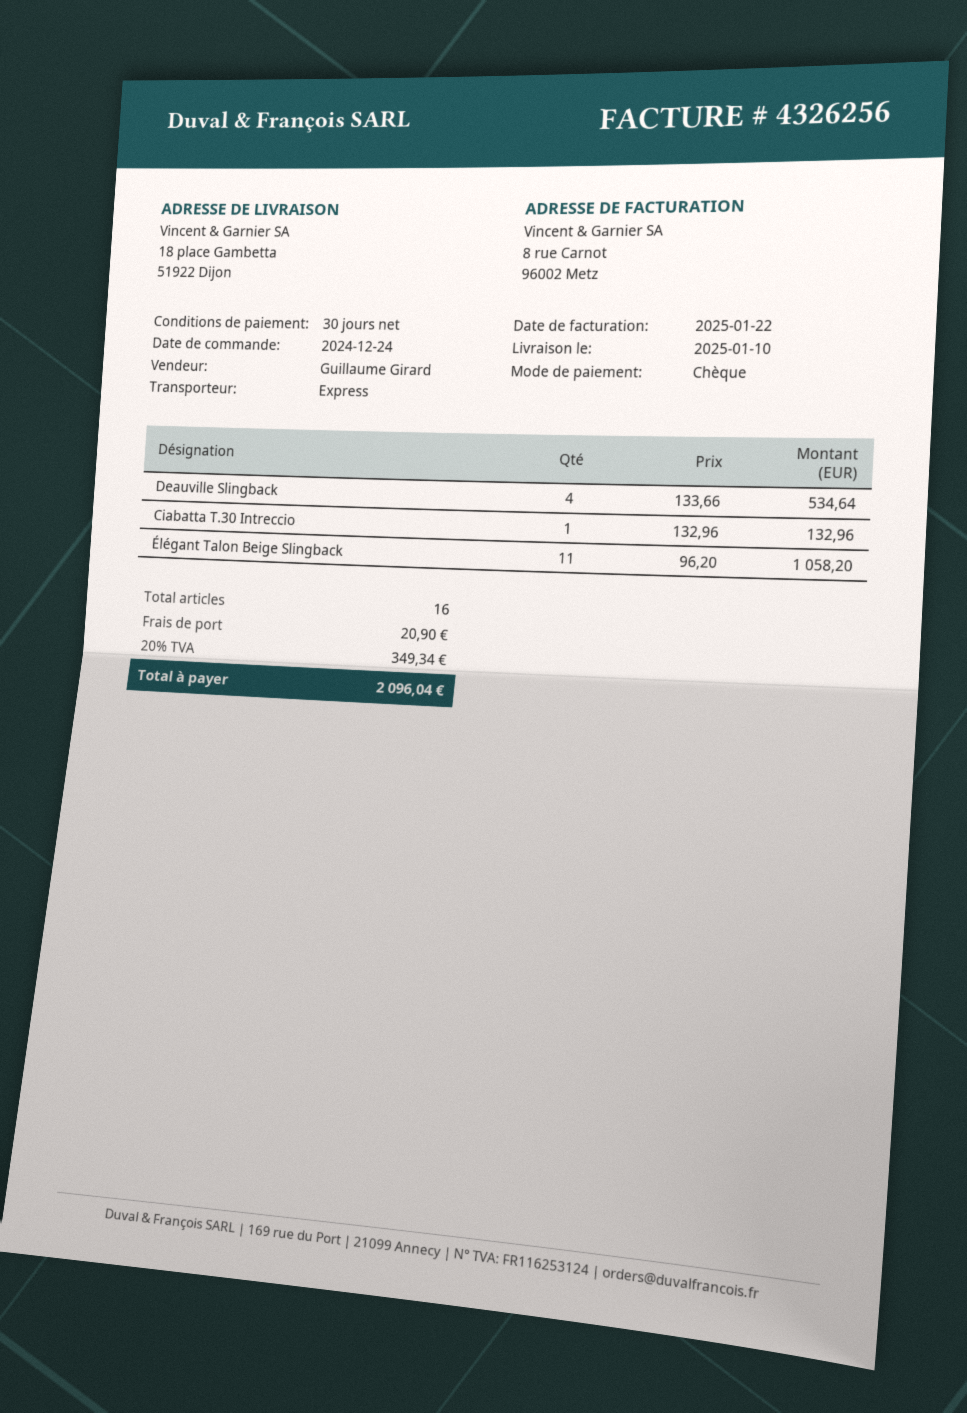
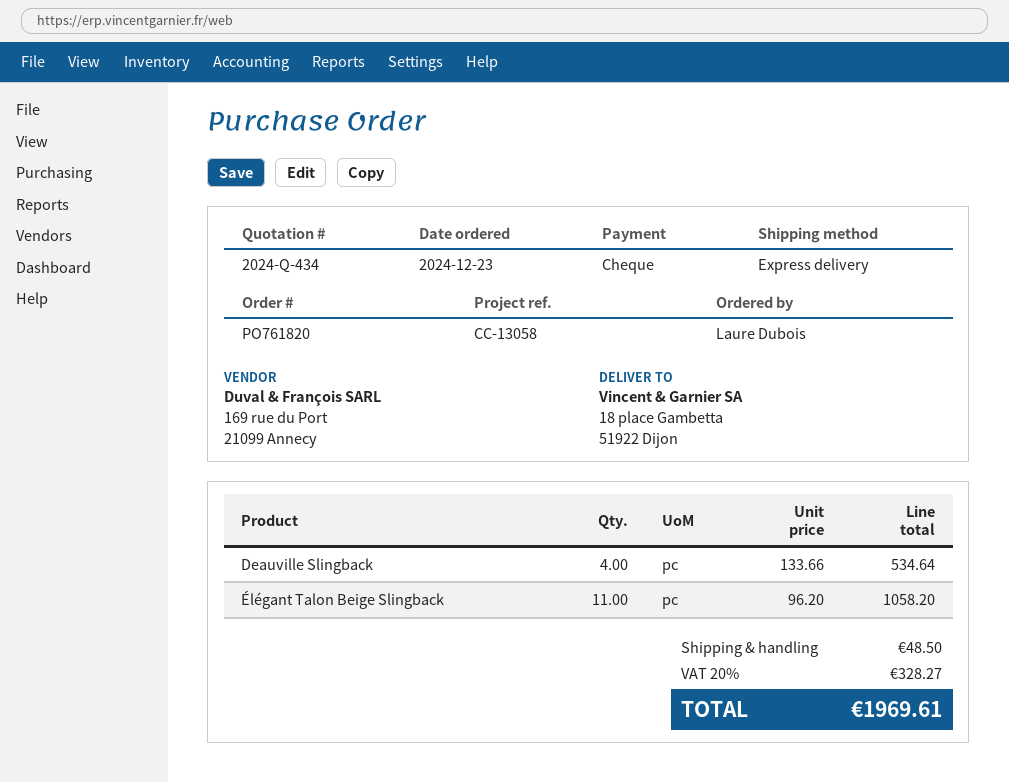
order date: 2024-12-24 -> 2024-12-23
Ciabatta T.30 Intreccio: 1 x 132.96 = 132.96 -> none
shipping: 20.90 -> 48.50
tax: 20% = 349.34 -> 20% = 328.27
total: 2096.04 -> 1969.61

